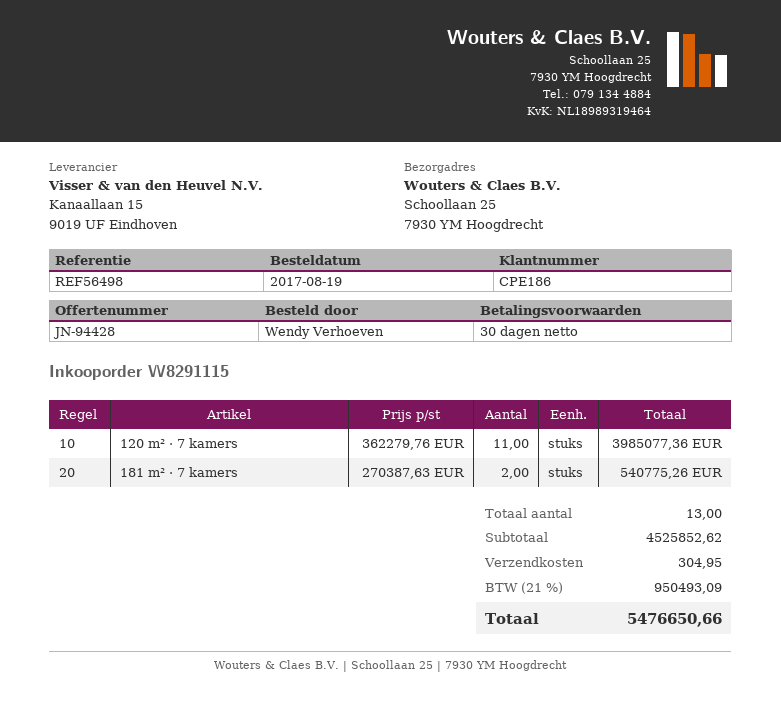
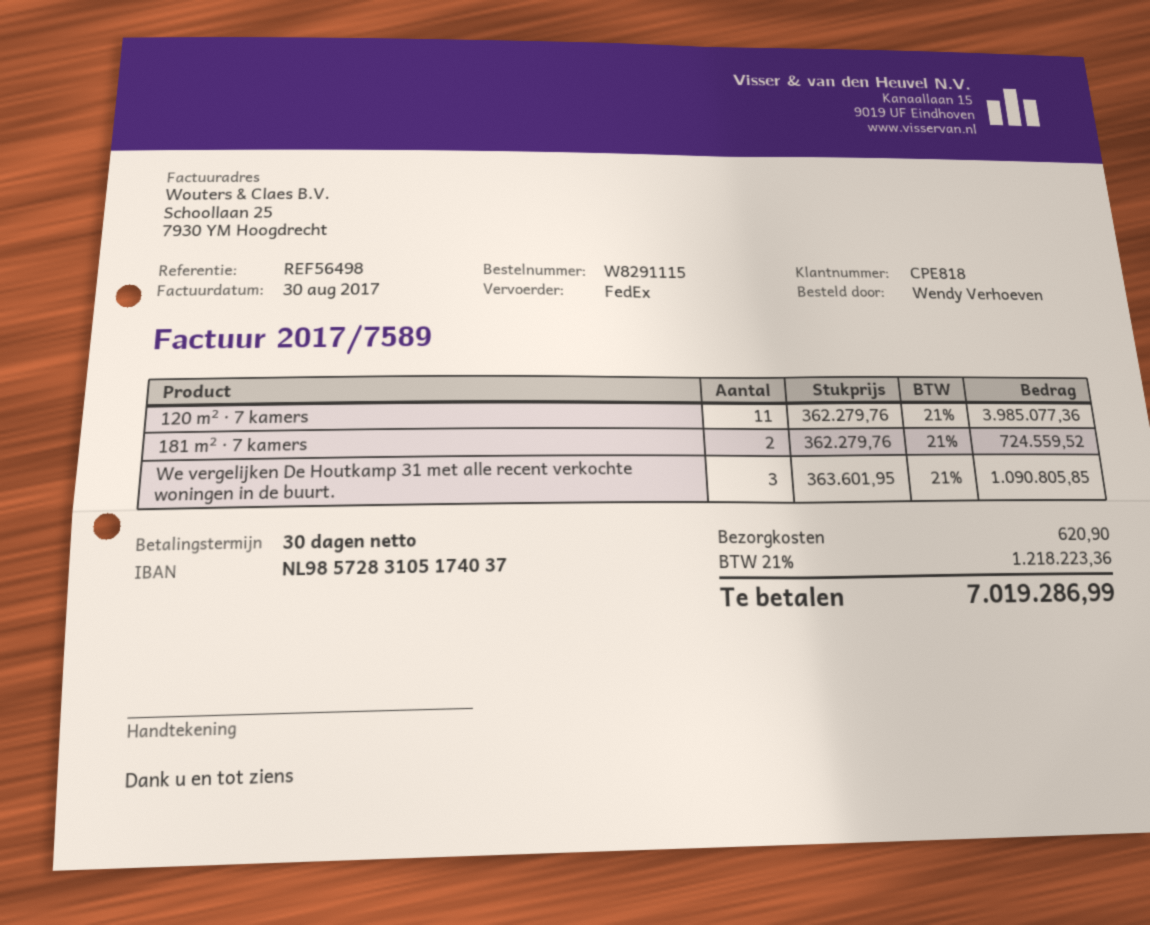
customer number: CPE186 -> CPE818
181 m² · 7 kamers: 2 x 270387.63 = 540775.26 -> 2 x 362279.76 = 724559.52
We vergelijken De Houtkamp 31 met alle recent verkochte woningen in de buurt.: none -> 3 x 363601.95 = 1090805.85
shipping: 304.95 -> 620.90
tax: 21% = 950493.09 -> 21% = 1218223.36
total: 5476650.66 -> 7019286.99

